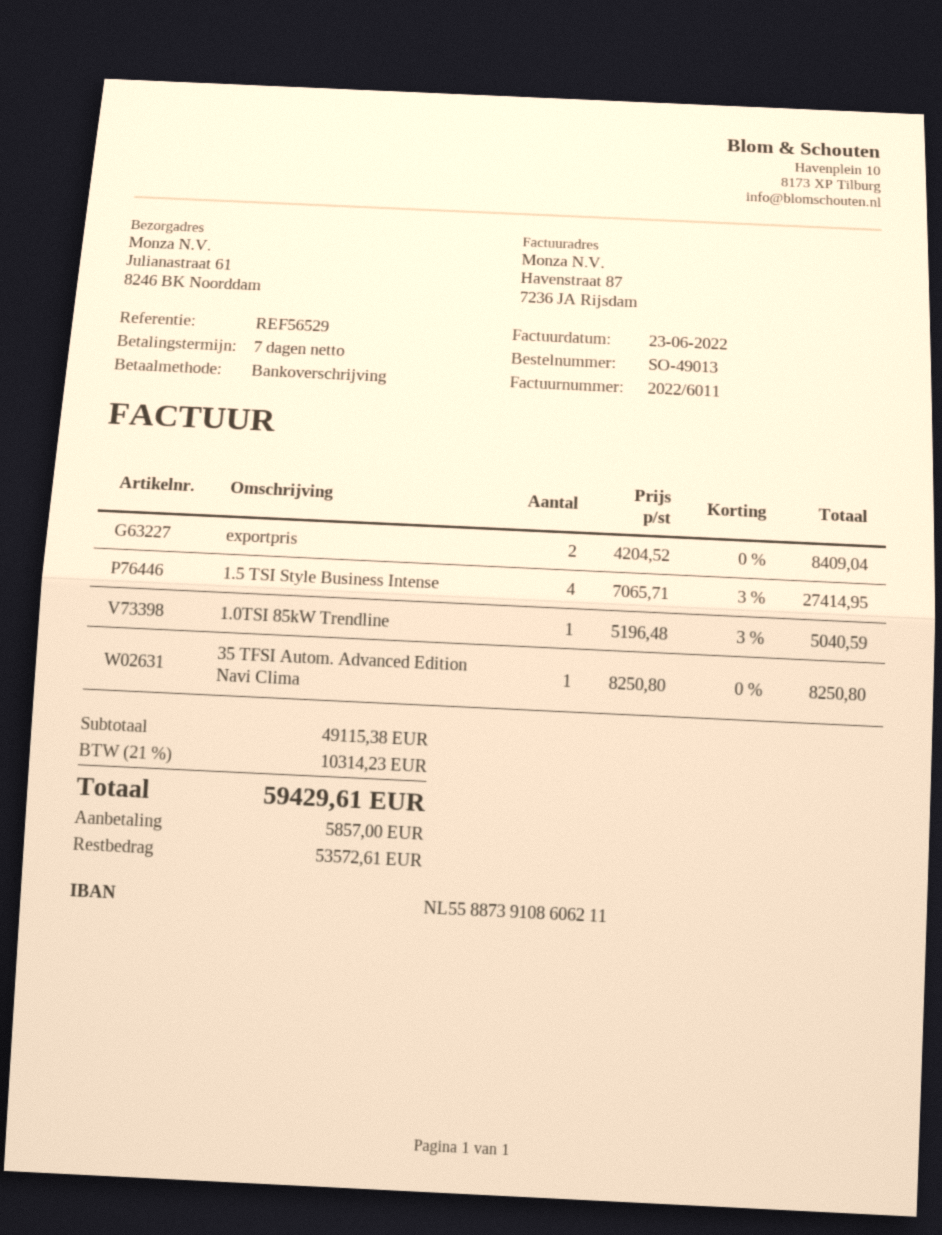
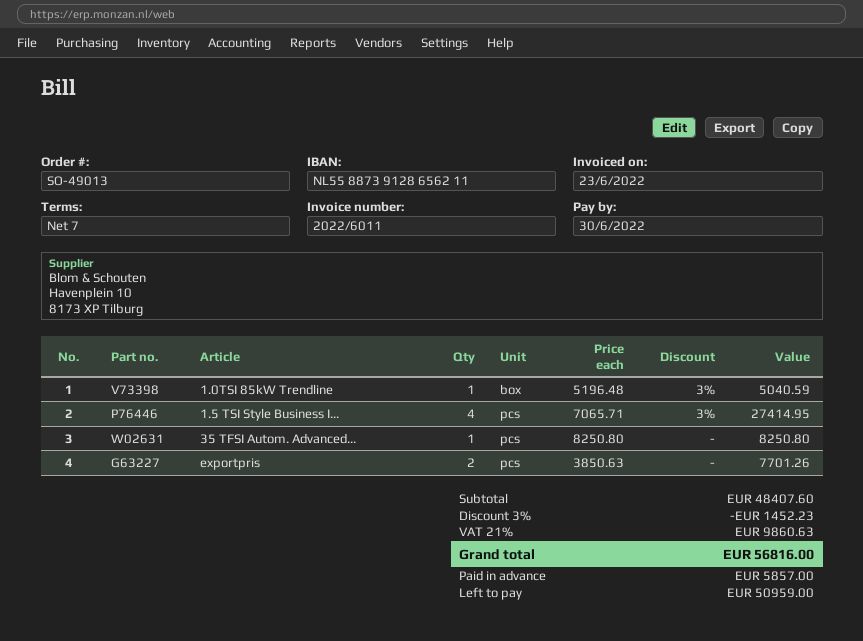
bank account: NL5588739108606211 -> NL5588739128656211
exportpris: 2 x 4204.52 = 8409.04 -> 2 x 3850.63 = 7701.26
subtotal: 49115.38 -> 48407.60
discount: none -> 3% = 1452.23
tax: 21% = 10314.23 -> 21% = 9860.63
total: 59429.61 -> 56816.00
balance: 53572.61 -> 50959.00

